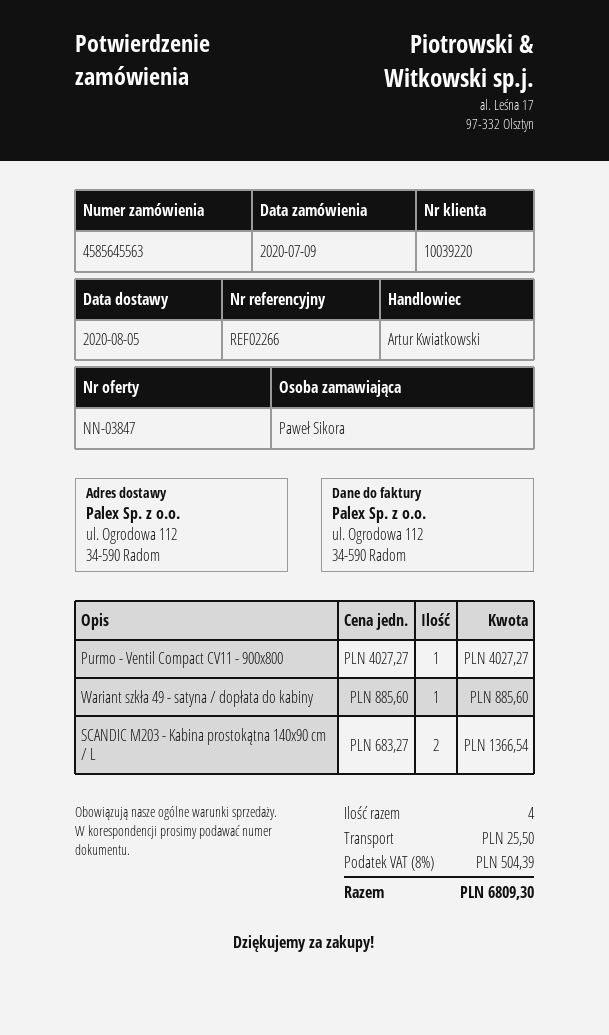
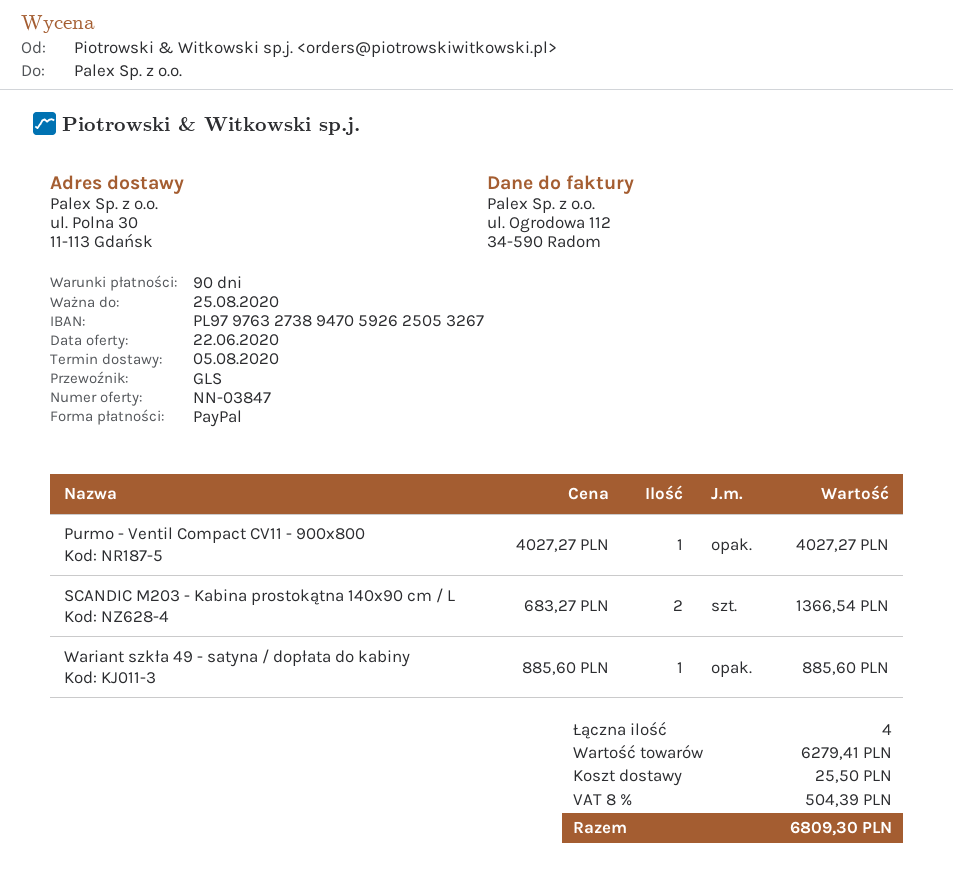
ship to: ul. Ogrodowa 112, 34-590 Radom -> ul. Polna 30, 11-113 Gdańsk

